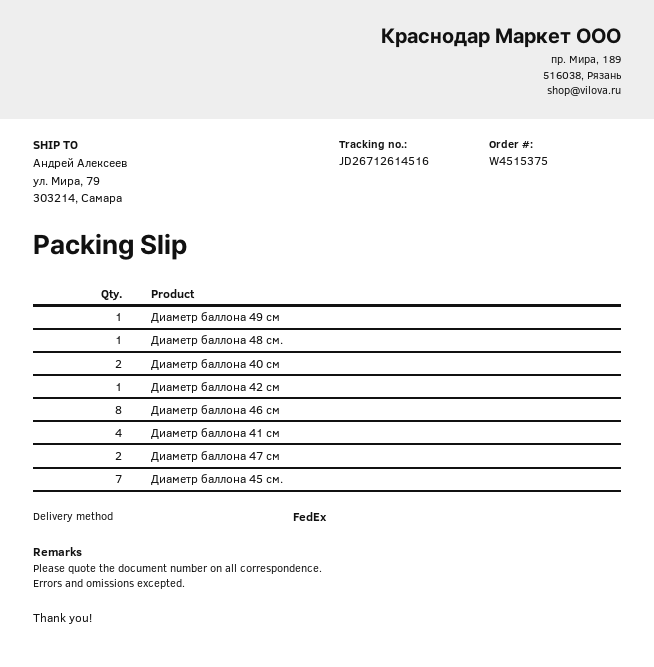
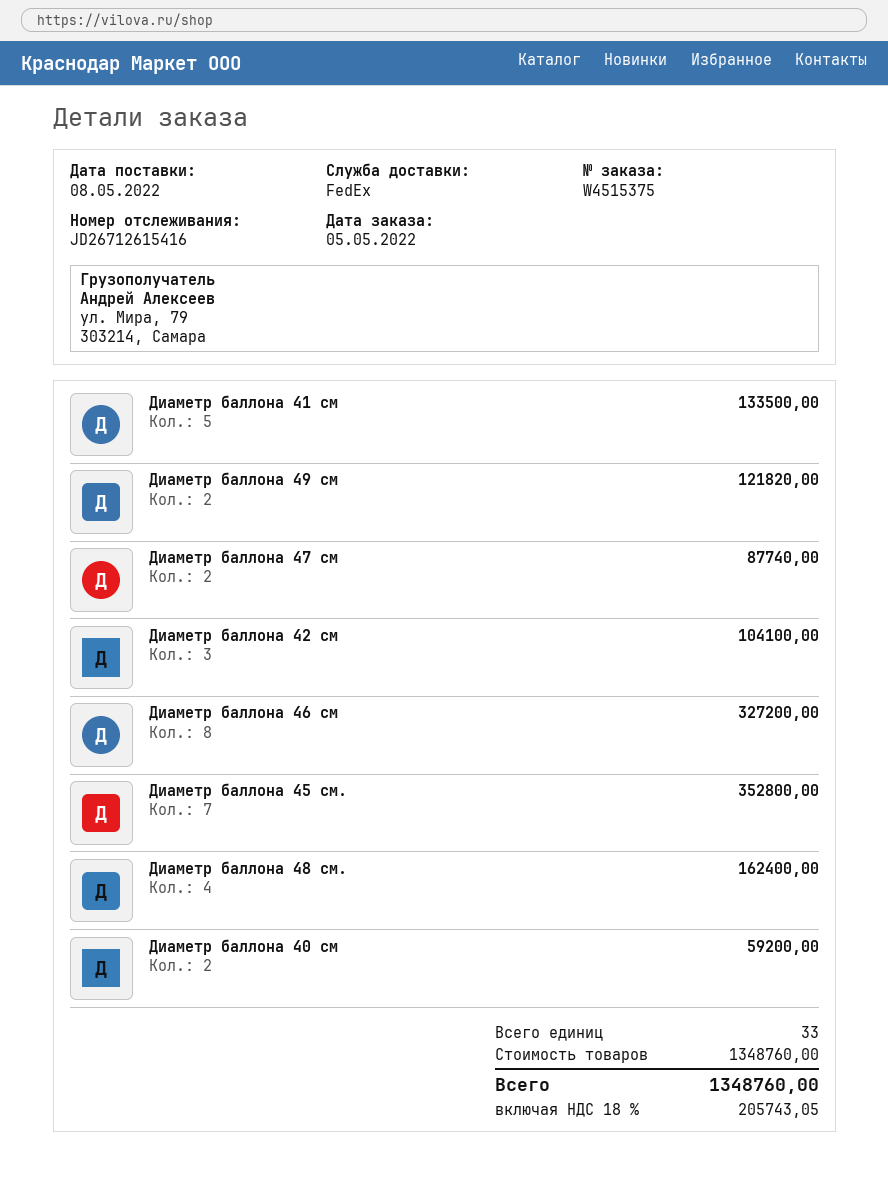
tracking number: JD26712614516 -> JD26712615416
Диаметр баллона 49 см: 1 -> 2
Диаметр баллона 48 см.: 1 -> 4
Диаметр баллона 42 см: 1 -> 3
Диаметр баллона 41 см: 4 -> 5

